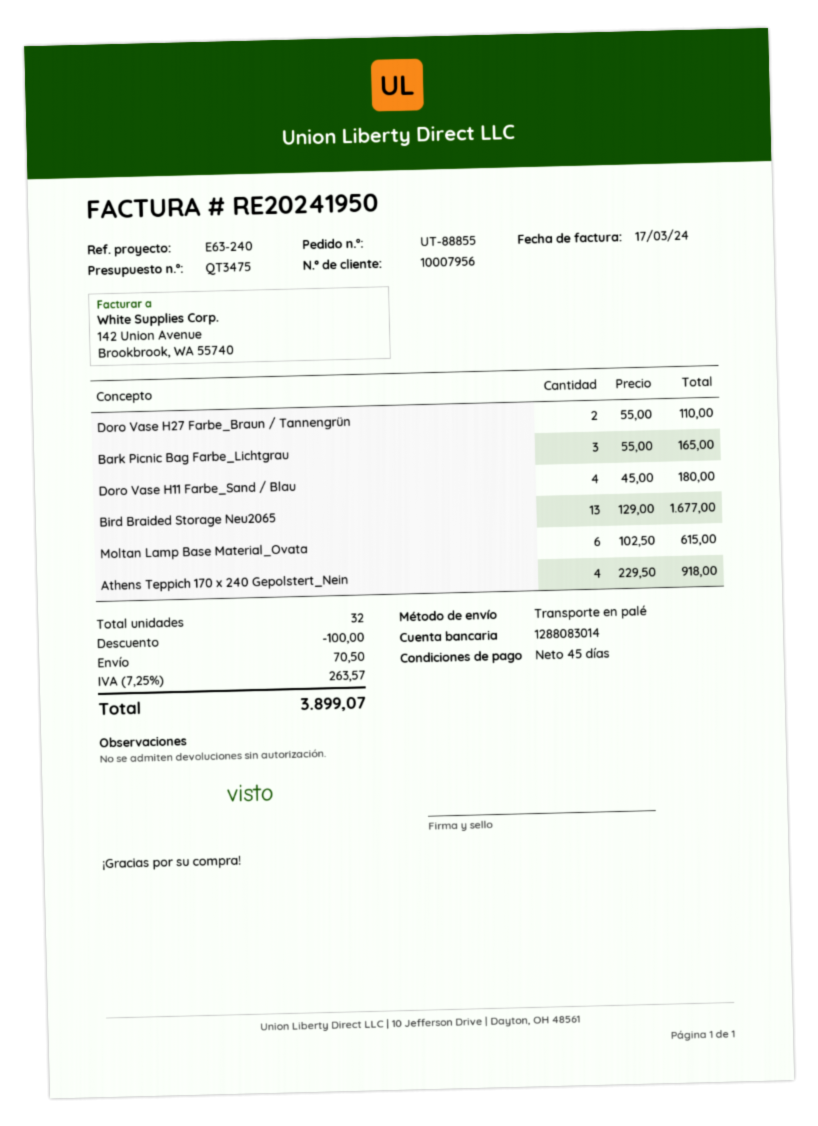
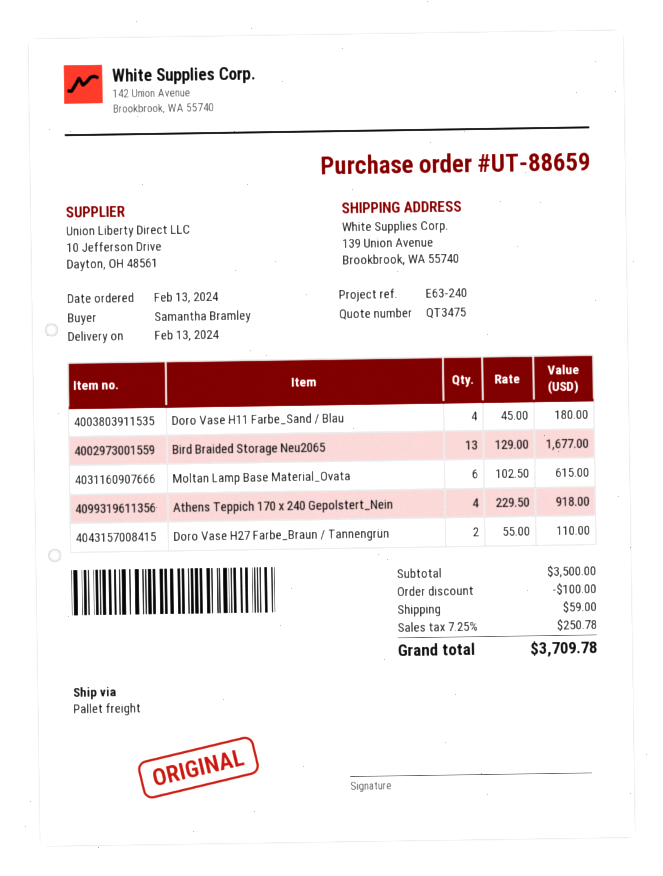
order number: UT-88855 -> UT-88659
Bark Picnic Bag Farbe_Lichtgrau: 3 x 55.00 = 165.00 -> none
shipping: 70.50 -> 59.00
tax: 7.25% = 263.57 -> 7.25% = 250.78
total: 3899.07 -> 3709.78

